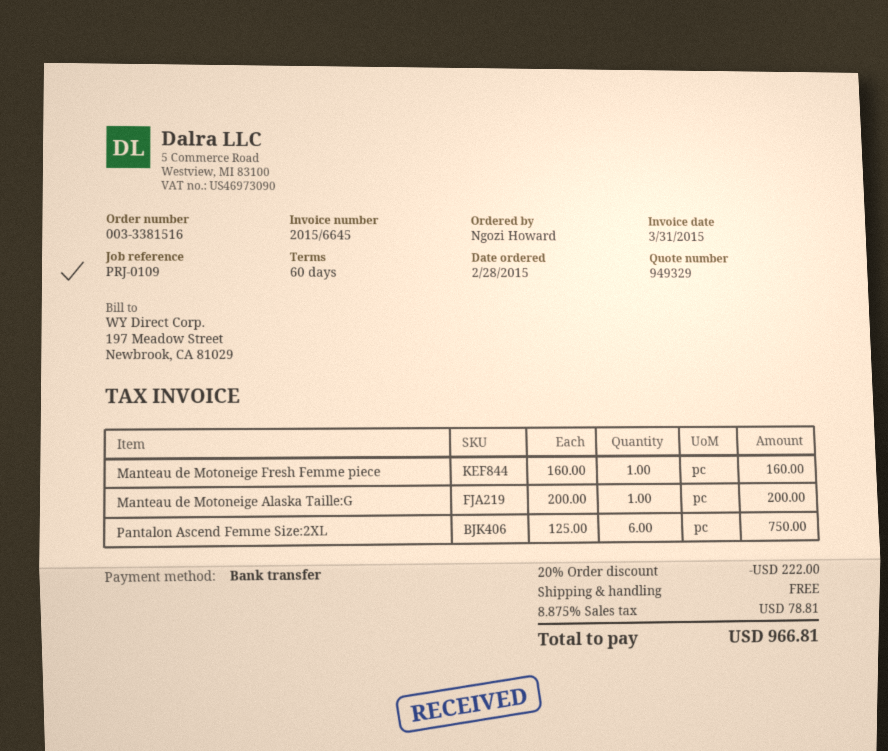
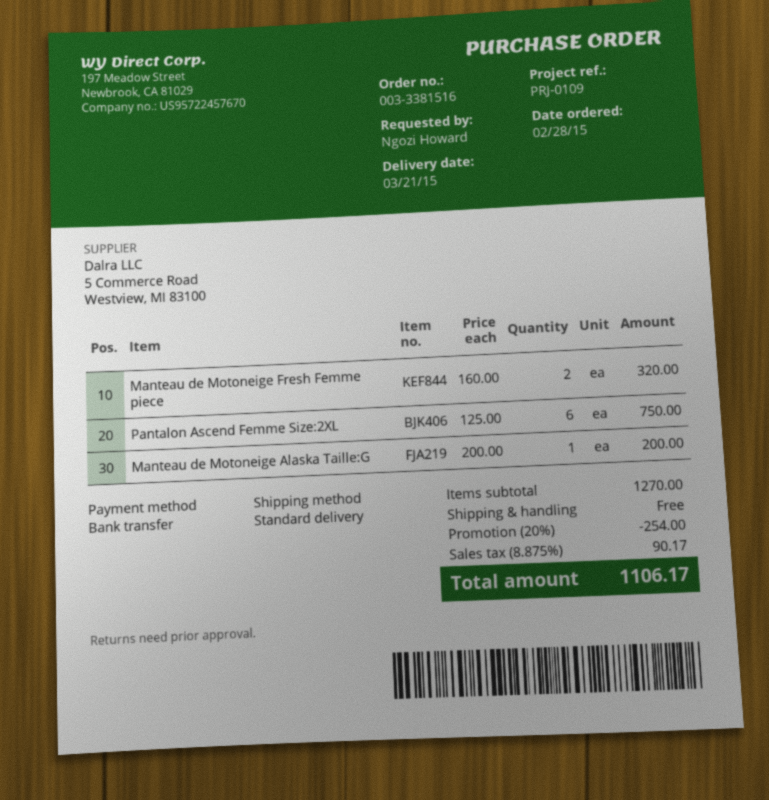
Manteau de Motoneige Fresh Femme piece: 1 x 160.00 = 160.00 -> 2 x 160.00 = 320.00
discount: 20% = 222.00 -> 20% = 254.00
tax: 8.875% = 78.81 -> 8.875% = 90.17
total: 966.81 -> 1106.17

